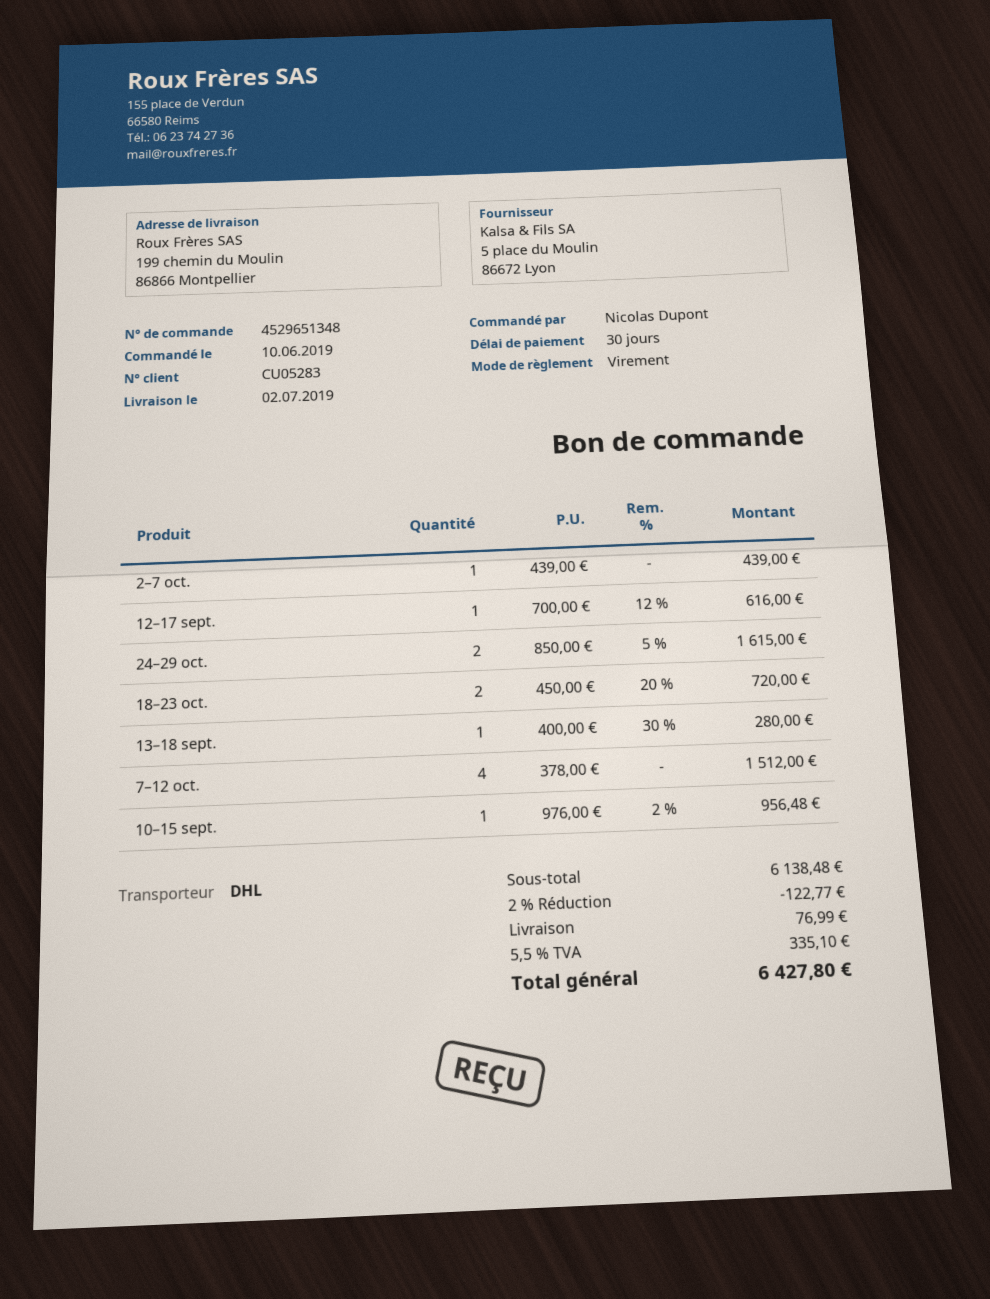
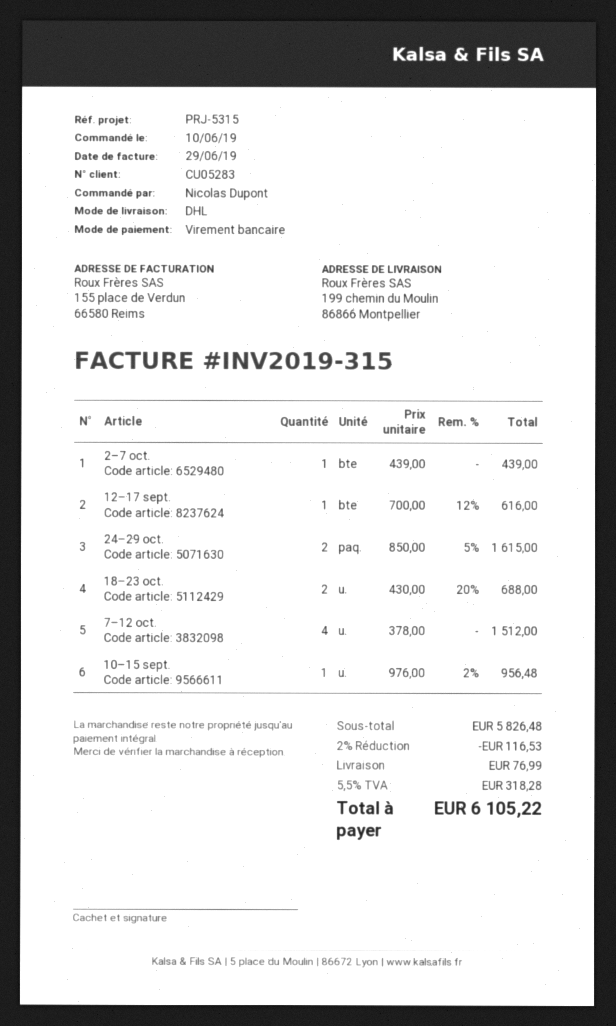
18–23 oct.: 2 x 450.00 - 20% = 720.00 -> 2 x 430.00 - 20% = 688.00
13–18 sept.: 1 x 400.00 - 30% = 280.00 -> none
subtotal: 6138.48 -> 5826.48
discount: 2% = 122.77 -> 2% = 116.53
tax: 5.5% = 335.10 -> 5.5% = 318.28
total: 6427.80 -> 6105.22

